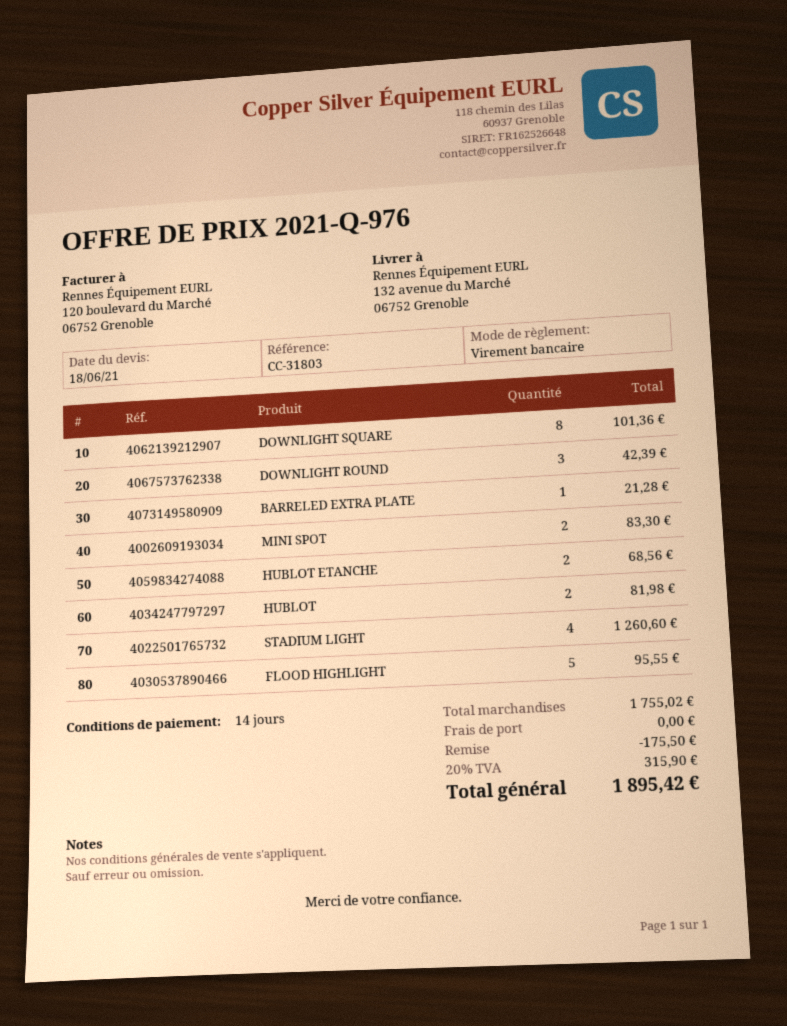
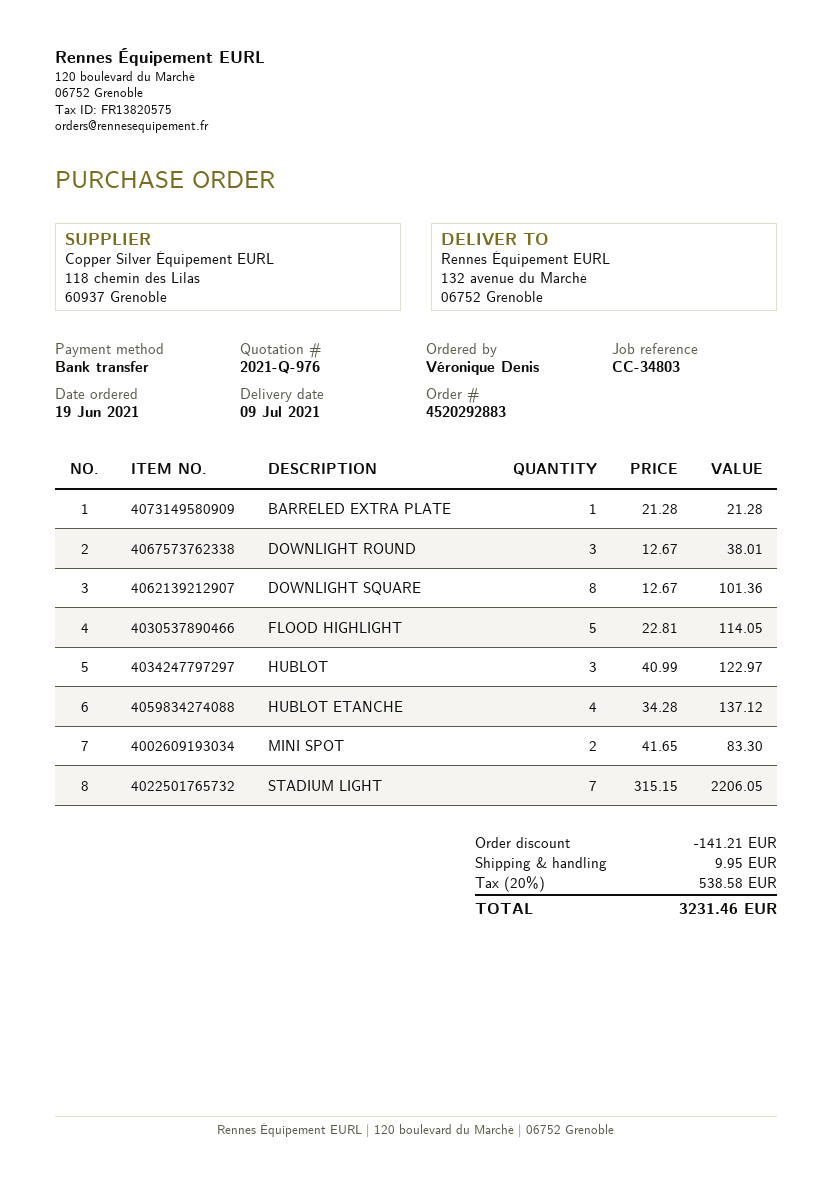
reference: CC-31803 -> CC-34803
DOWNLIGHT ROUND: 3 for 42.39 -> 3 for 38.01
HUBLOT ETANCHE: 2 for 68.56 -> 4 for 137.12
HUBLOT: 2 for 81.98 -> 3 for 122.97
STADIUM LIGHT: 4 for 1260.60 -> 7 for 2206.05
FLOOD HIGHLIGHT: 5 for 95.55 -> 5 for 114.05
discount: 175.50 -> 141.21
shipping: 0.00 -> 9.95
tax: 20% = 315.90 -> 20% = 538.58
total: 1895.42 -> 3231.46

